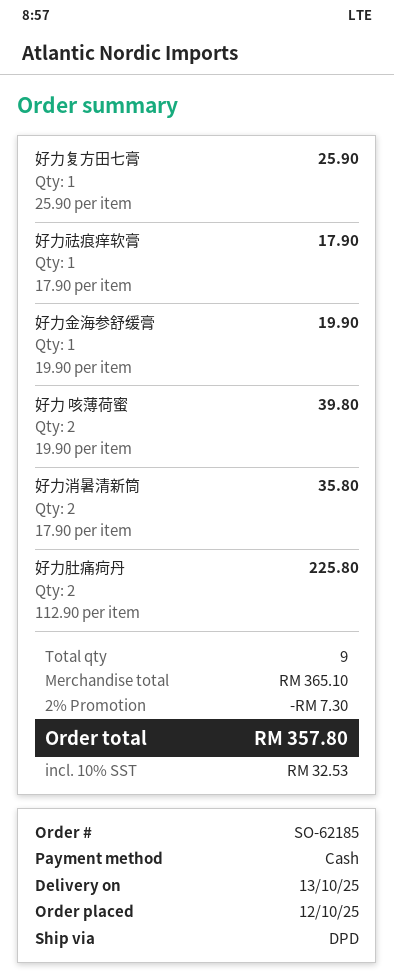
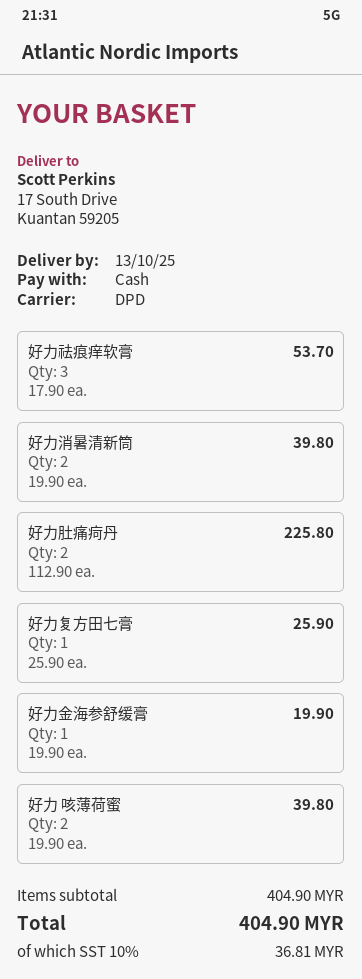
好力祛痕痒软膏: 1 x 17.90 = 17.90 -> 3 x 17.90 = 53.70
好力消暑清新筒: 2 x 17.90 = 35.80 -> 2 x 19.90 = 39.80
subtotal: 365.10 -> 404.90
discount: 2% = 7.30 -> none
tax: 10% = 32.53 -> 10% = 36.81
total: 357.80 -> 404.90

